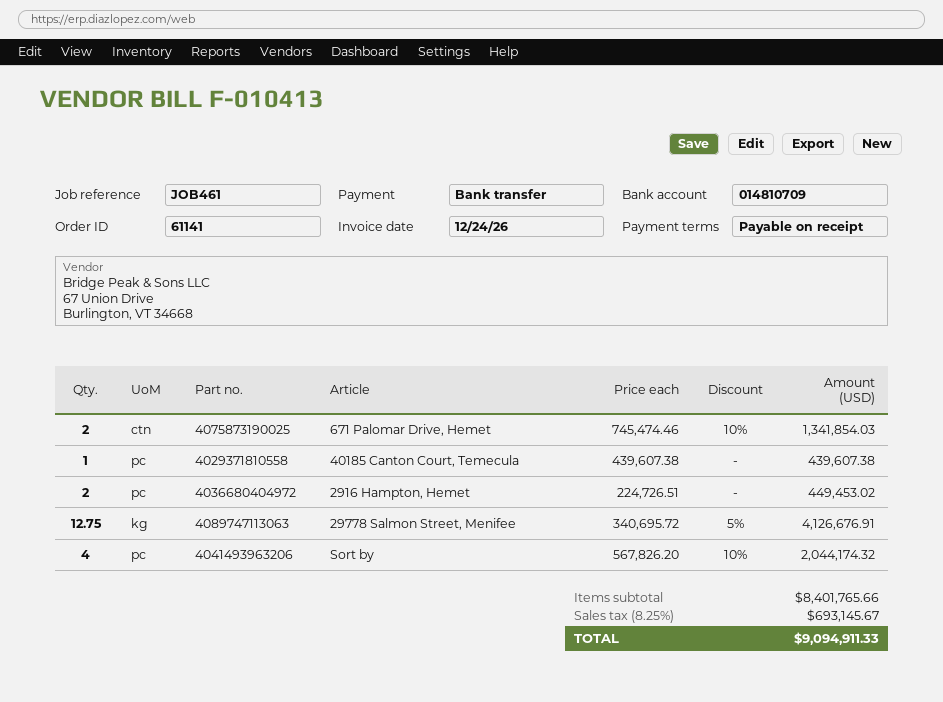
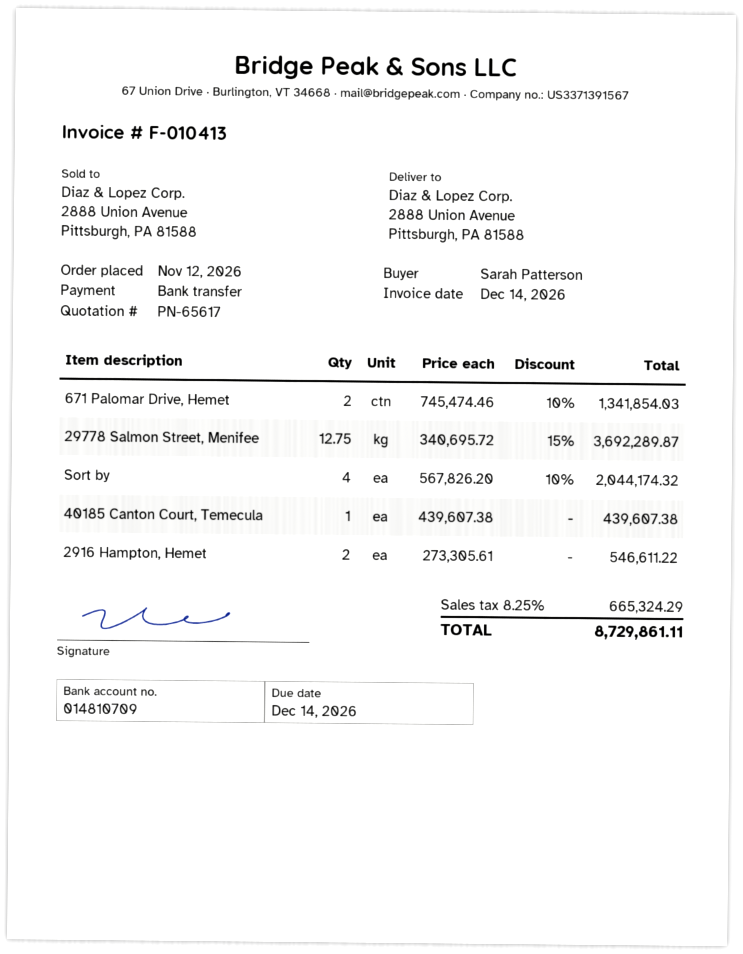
invoice date: 2026-12-24 -> 2026-12-14
2916 Hampton, Hemet: 2 x 224726.51 = 449453.02 -> 2 x 273305.61 = 546611.22
29778 Salmon Street, Menifee: 12.75 x 340695.72 - 5% = 4126676.91 -> 12.75 x 340695.72 - 15% = 3692289.87
tax: 8.25% = 693145.67 -> 8.25% = 665324.29
total: 9094911.33 -> 8729861.11

